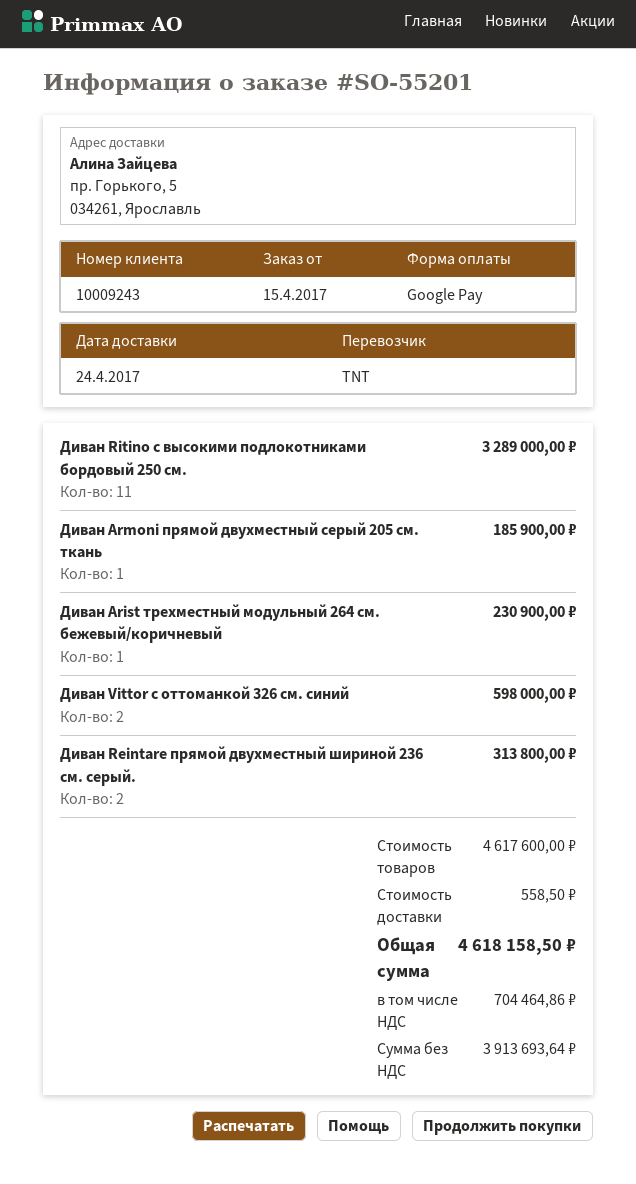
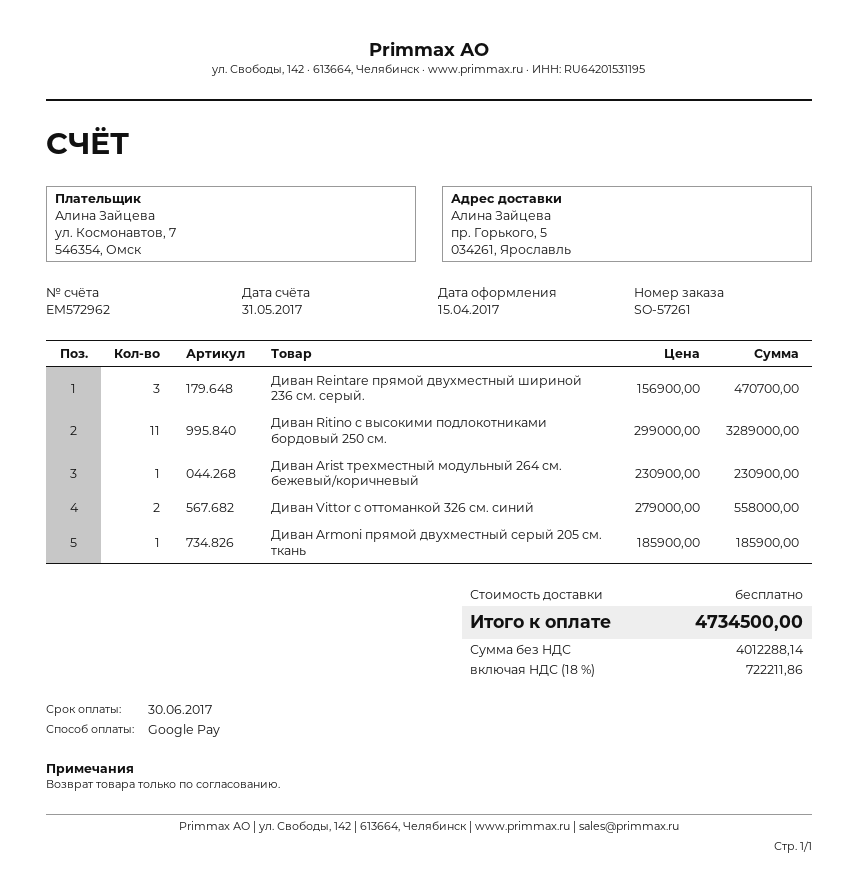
order number: SO-55201 -> SO-57261
Диван Vittor с оттоманкой 326 см. синий: 2 for 598000.00 -> 2 for 558000.00
Диван Reintare прямой двухместный шириной 236 см. серый.: 2 for 313800.00 -> 3 for 470700.00
shipping: 558.50 -> 0.00
net: 3913693.64 -> 4012288.14
tax: 704464.86 -> 722211.86
total: 4618158.50 -> 4734500.00

